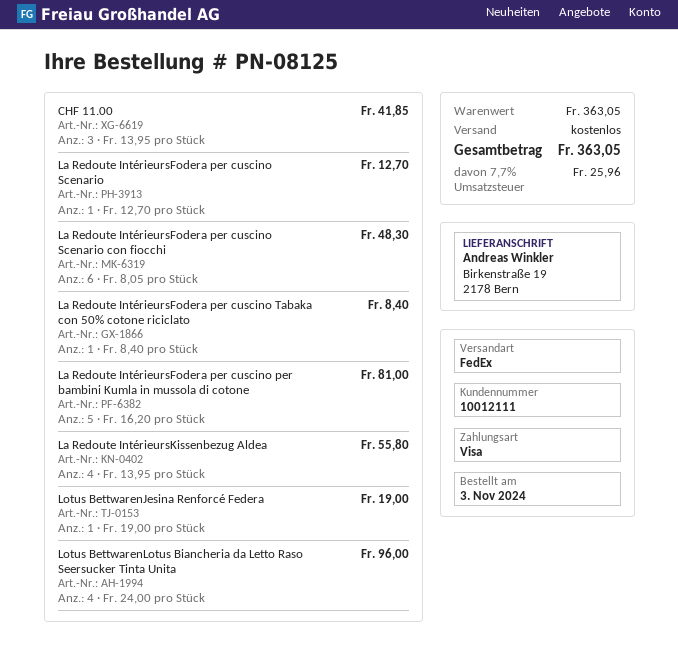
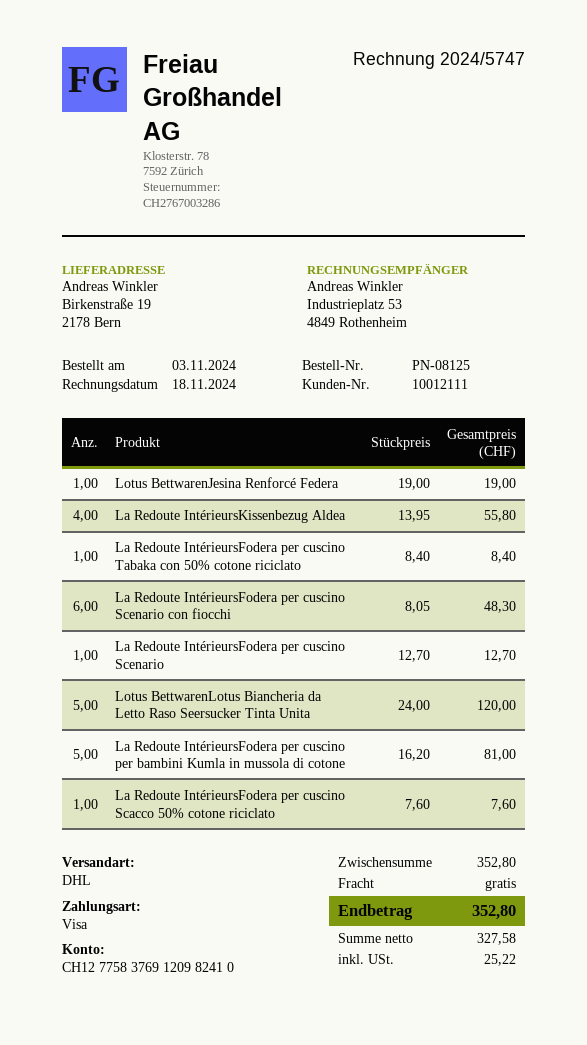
shipping method: FedEx -> DHL
CHF 11.00: 3 x 13.95 = 41.85 -> none
Lotus BettwarenLotus Biancheria da Letto Raso Seersucker Tinta Unita: 4 x 24.00 = 96.00 -> 5 x 24.00 = 120.00
La Redoute IntérieursFodera per cuscino Scacco 50% cotone riciclato: none -> 1 x 7.60 = 7.60
subtotal: 363.05 -> 352.80
tax: 25.96 -> 25.22
total: 363.05 -> 352.80

